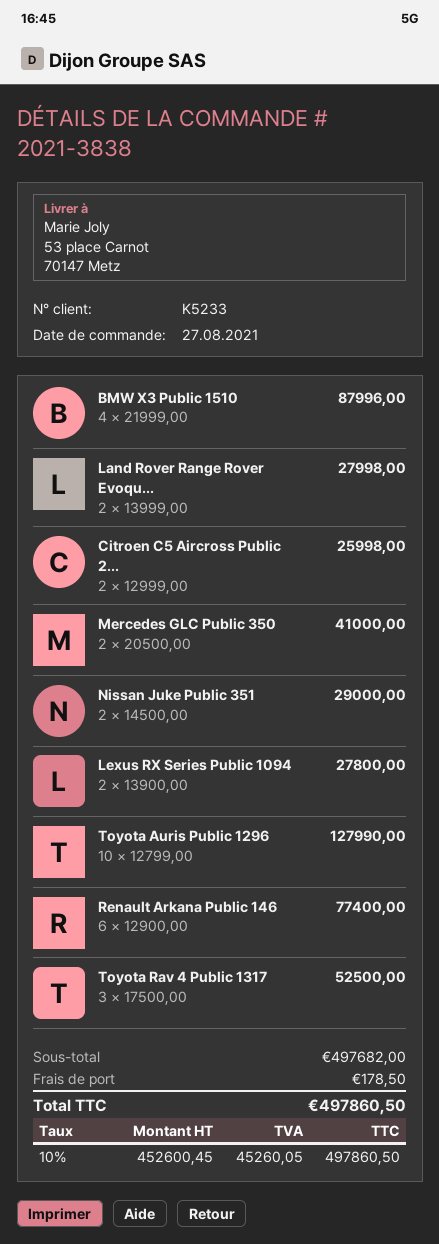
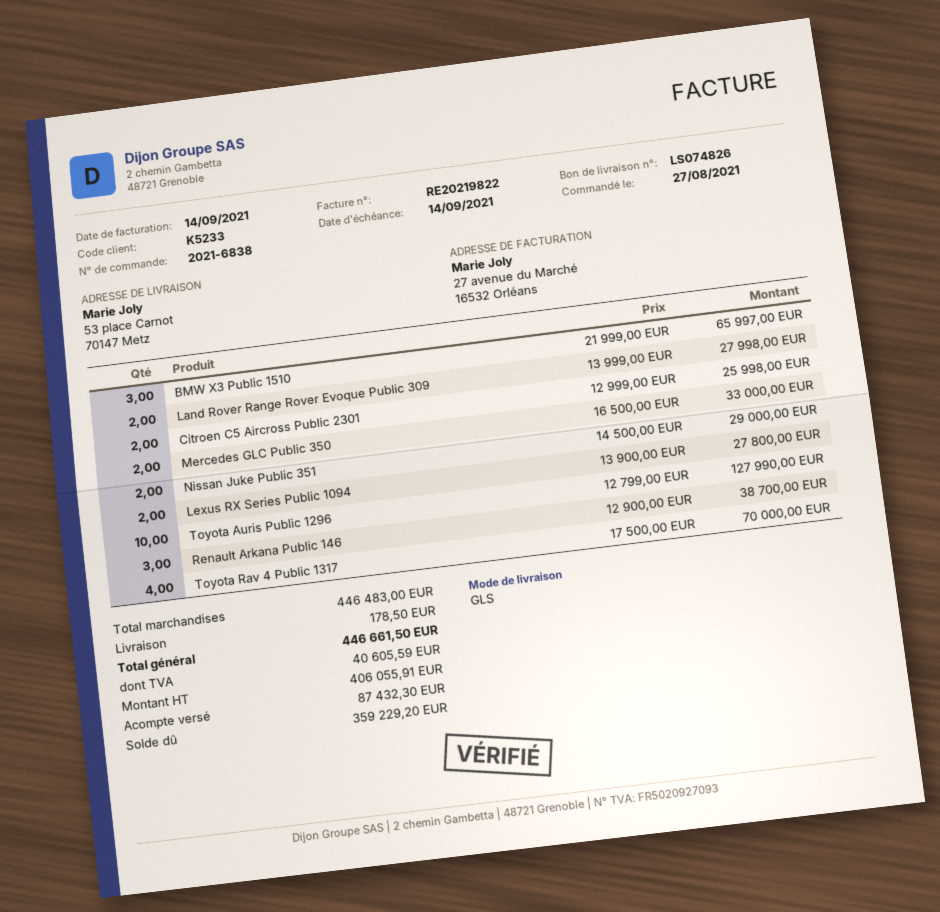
order number: 2021-3838 -> 2021-6838
BMW X3 Public 1510: 4 x 21999.00 = 87996.00 -> 3 x 21999.00 = 65997.00
Mercedes GLC Public 350: 2 x 20500.00 = 41000.00 -> 2 x 16500.00 = 33000.00
Renault Arkana Public 146: 6 x 12900.00 = 77400.00 -> 3 x 12900.00 = 38700.00
Toyota Rav 4 Public 1317: 3 x 17500.00 = 52500.00 -> 4 x 17500.00 = 70000.00
subtotal: 497682.00 -> 446483.00
net: 452600.45 -> 406055.91
tax: 45260.05 -> 40605.59
total: 497860.50 -> 446661.50

